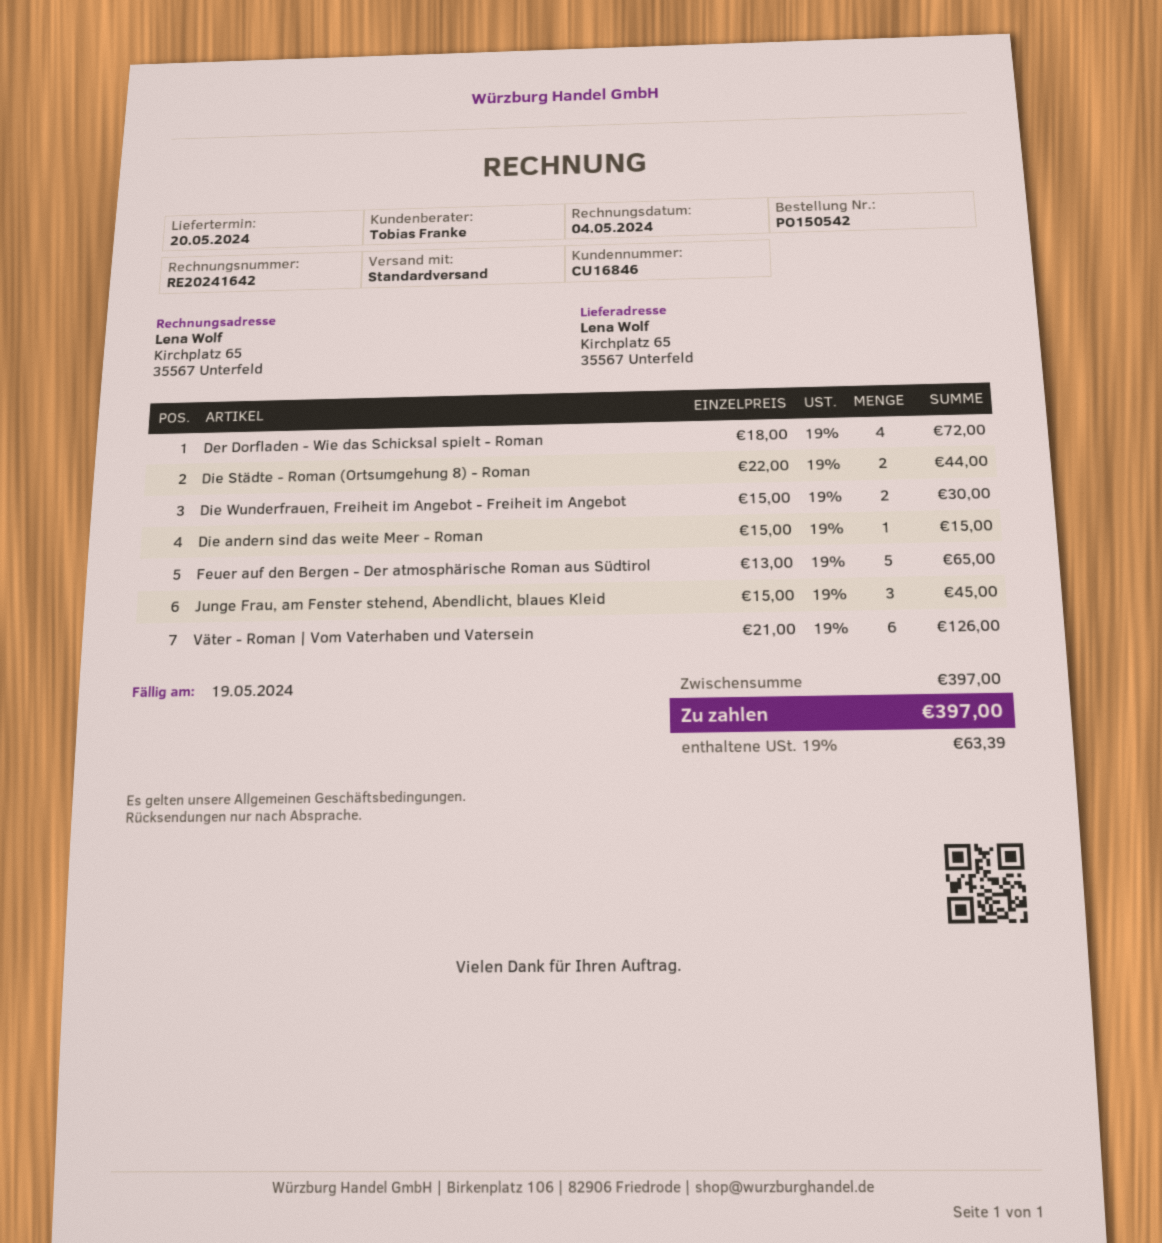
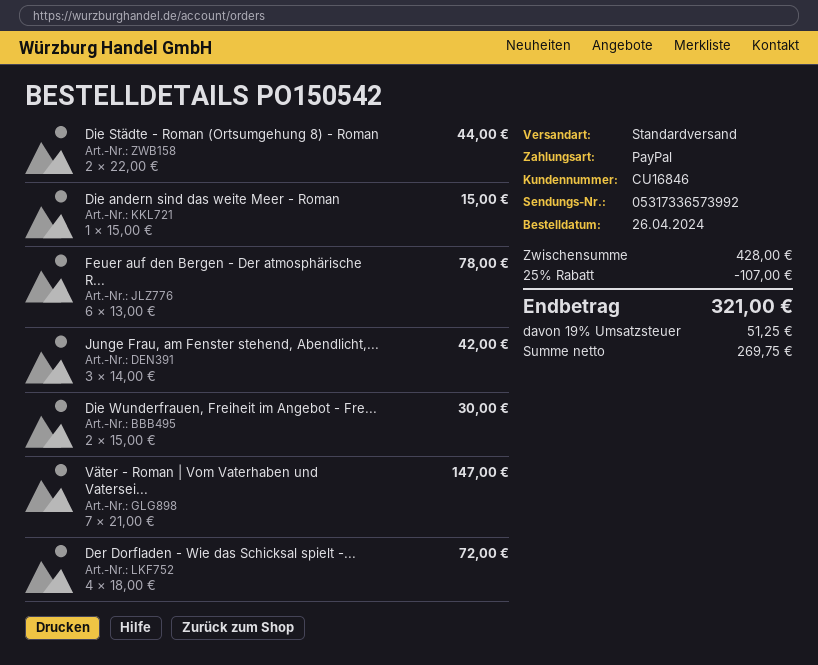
Feuer auf den Bergen - Der atmosphärische Roman aus Südtirol: 5 x 13.00 = 65.00 -> 6 x 13.00 = 78.00
Junge Frau, am Fenster stehend, Abendlicht, blaues Kleid: 3 x 15.00 = 45.00 -> 3 x 14.00 = 42.00
Väter - Roman | Vom Vaterhaben und Vatersein: 6 x 21.00 = 126.00 -> 7 x 21.00 = 147.00
subtotal: 397.00 -> 428.00
discount: none -> 25% = 107.00
tax: 19% = 63.39 -> 19% = 51.25
total: 397.00 -> 321.00

